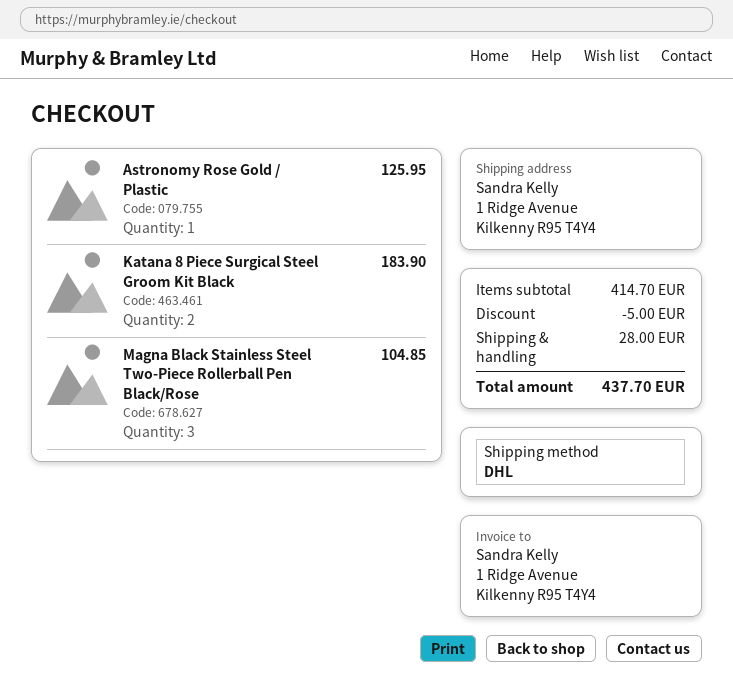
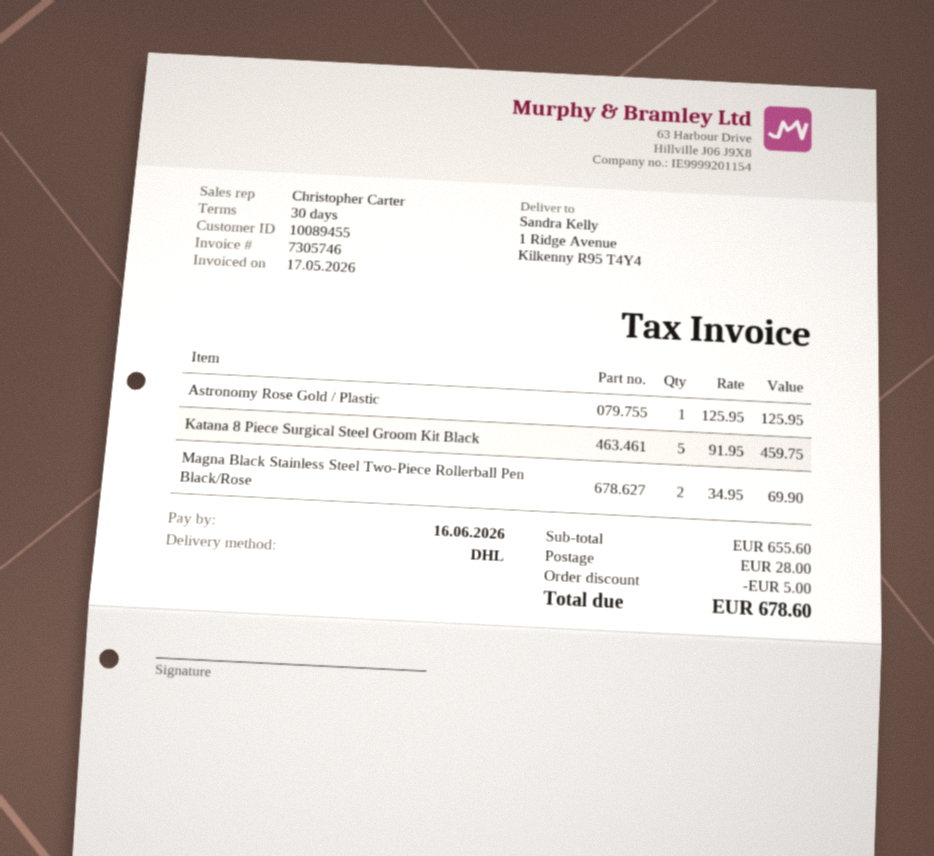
Katana 8 Piece Surgical Steel Groom Kit Black: 2 for 183.90 -> 5 for 459.75
Magna Black Stainless Steel Two-Piece Rollerball Pen Black/Rose: 3 for 104.85 -> 2 for 69.90
subtotal: 414.70 -> 655.60
total: 437.70 -> 678.60

